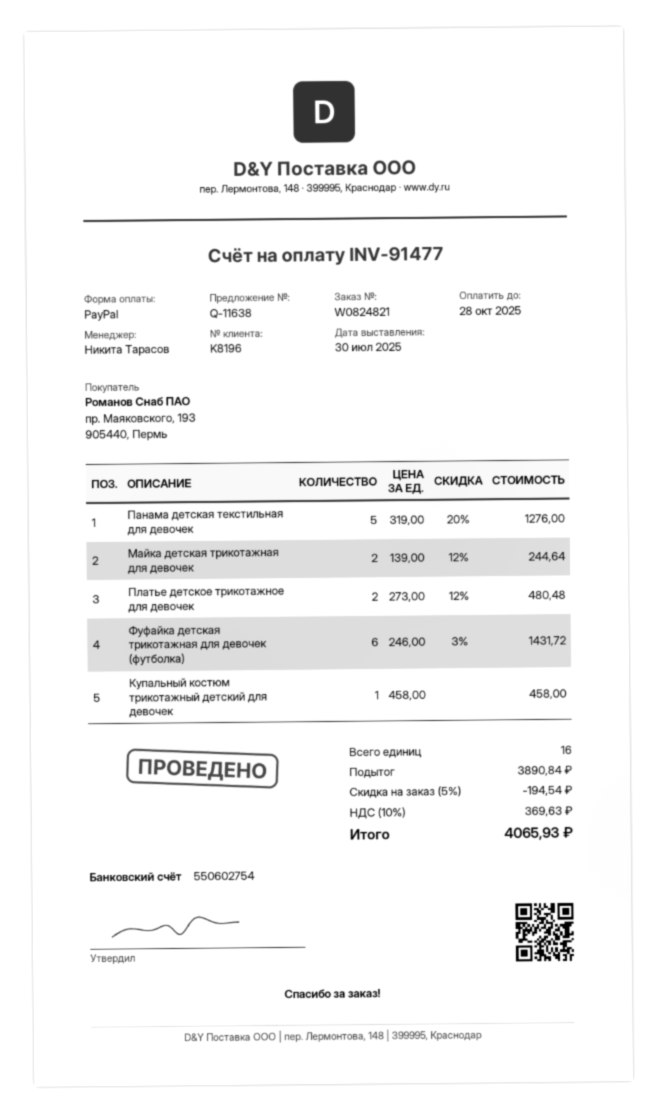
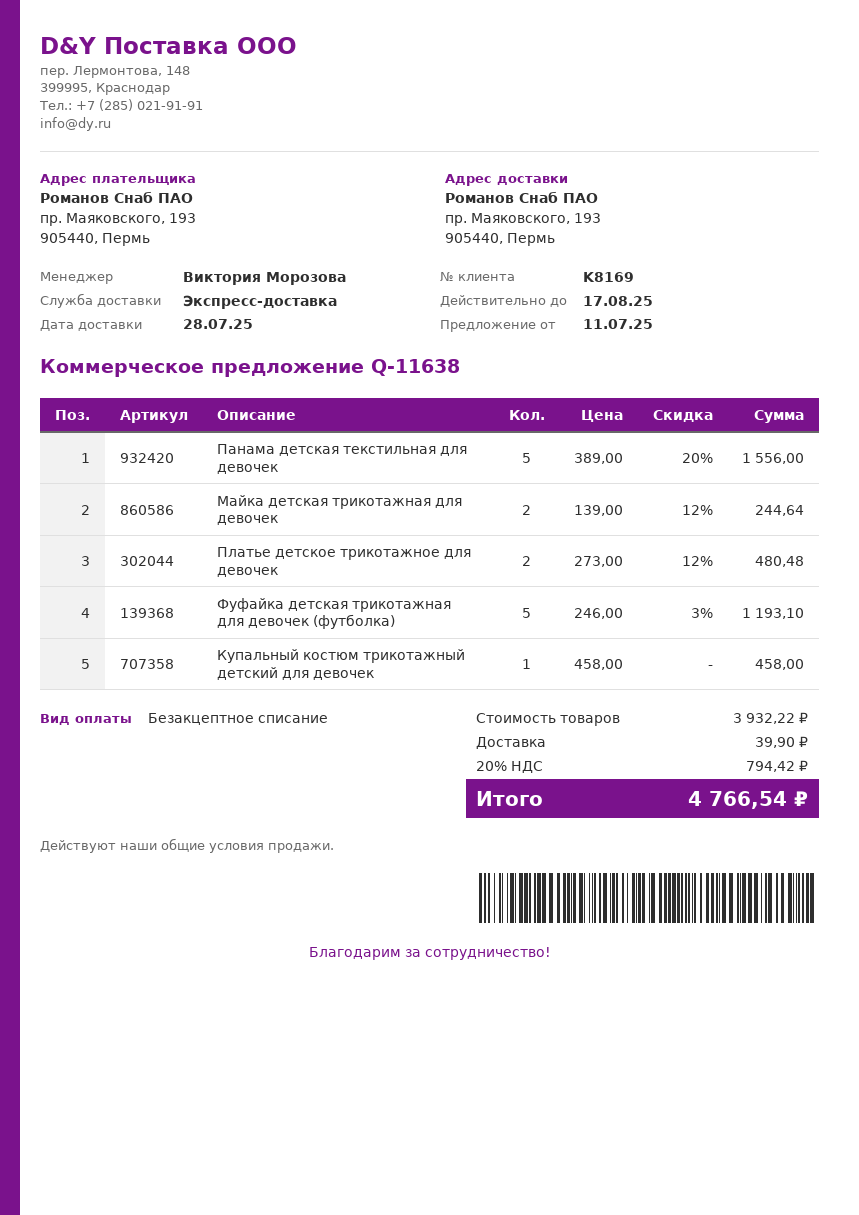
customer number: K8196 -> K8169
sales rep: Никита Тарасов -> Виктория Морозова
payment method: PayPal -> direct debit
Панама детская текстильная для девочек: 5 x 319.00 - 20% = 1276.00 -> 5 x 389.00 - 20% = 1556.00
Фуфайка детская трикотажная для девочек (футболка): 6 x 246.00 - 3% = 1431.72 -> 5 x 246.00 - 3% = 1193.10
subtotal: 3890.84 -> 3932.22
discount: 5% = 194.54 -> none
shipping: none -> 39.90
tax: 10% = 369.63 -> 20% = 794.42
total: 4065.93 -> 4766.54

